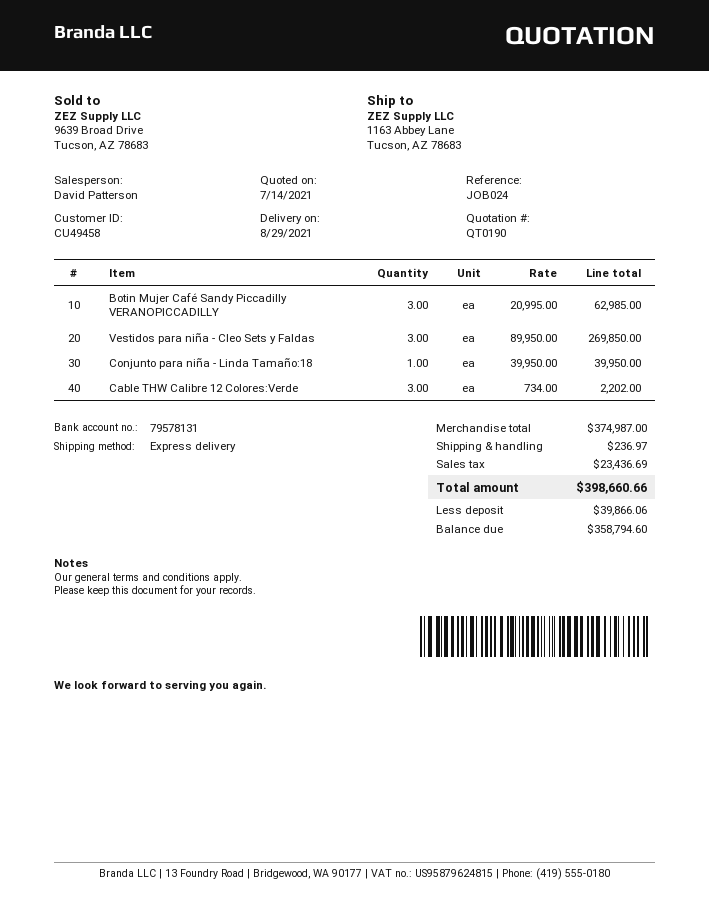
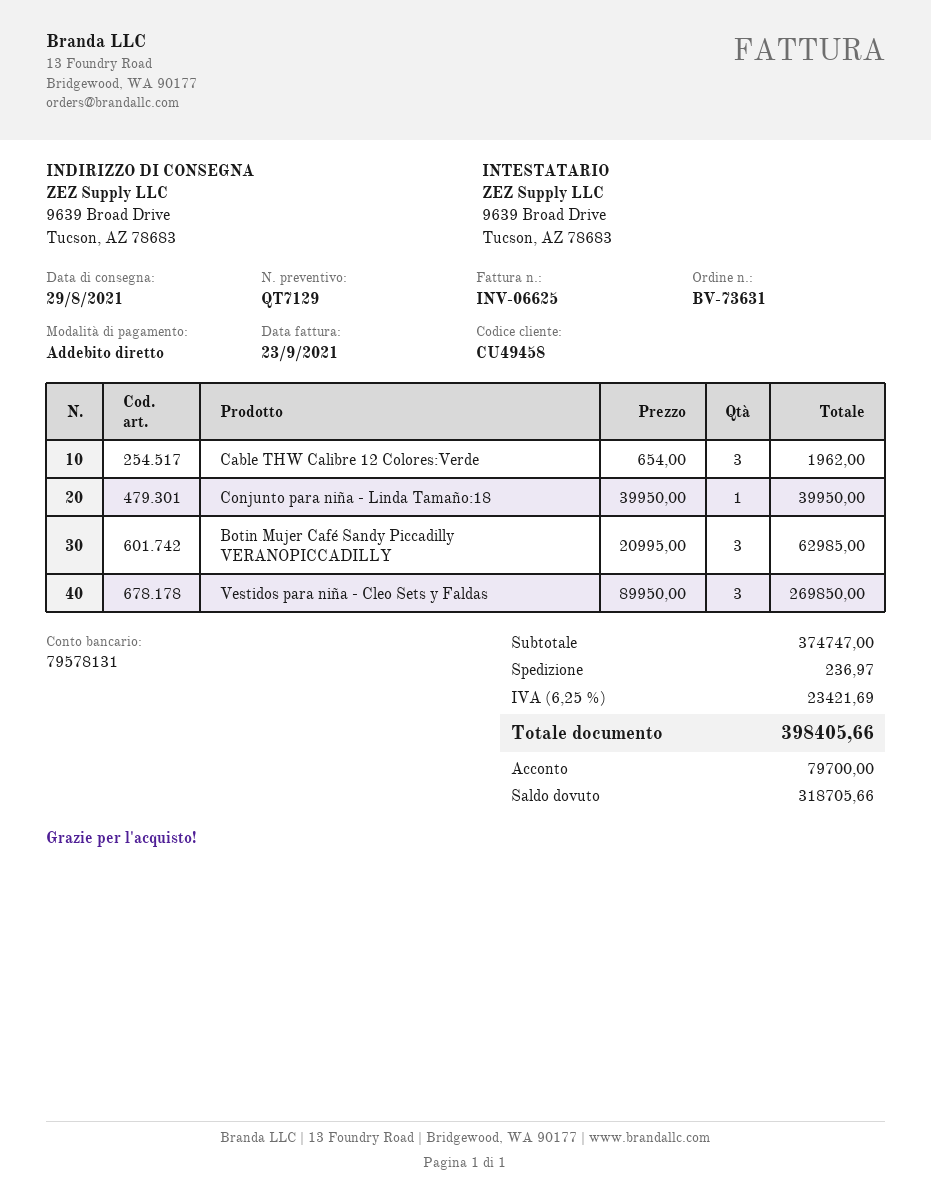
quote number: QT0190 -> QT7129
ship to: 1163 Abbey Lane, Tucson, AZ 78683 -> 9639 Broad Drive, Tucson, AZ 78683
Cable THW Calibre 12 Colores:Verde: 3 x 734.00 = 2202.00 -> 3 x 654.00 = 1962.00
subtotal: 374987.00 -> 374747.00
tax: 23436.69 -> 23421.69
total: 398660.66 -> 398405.66
deposit: 39866.06 -> 79700.00
balance: 358794.60 -> 318705.66

